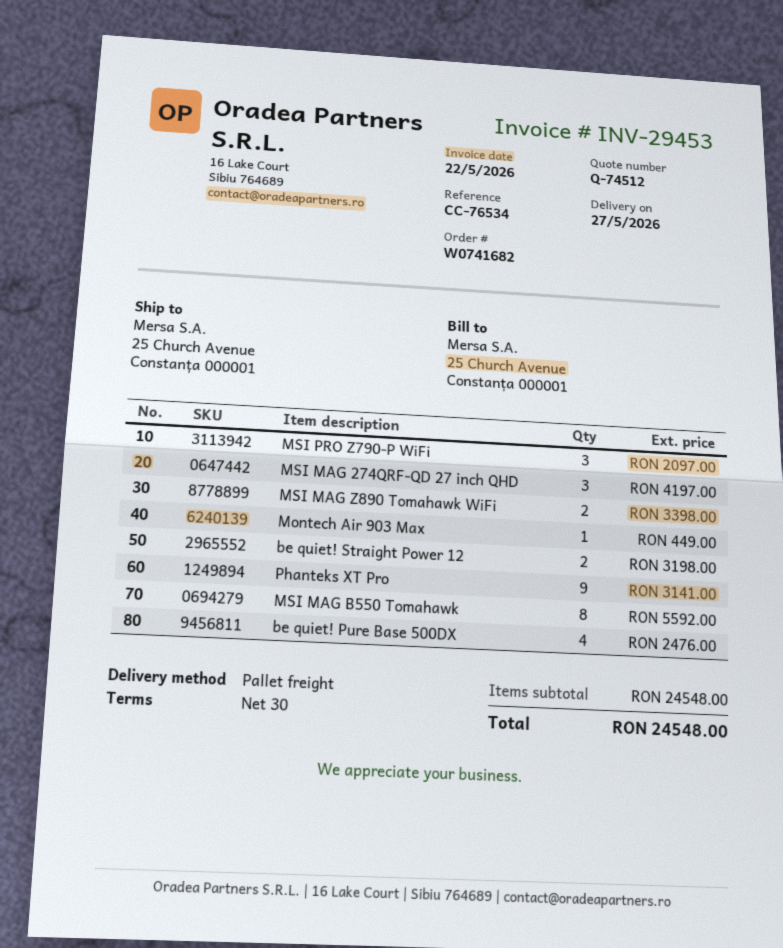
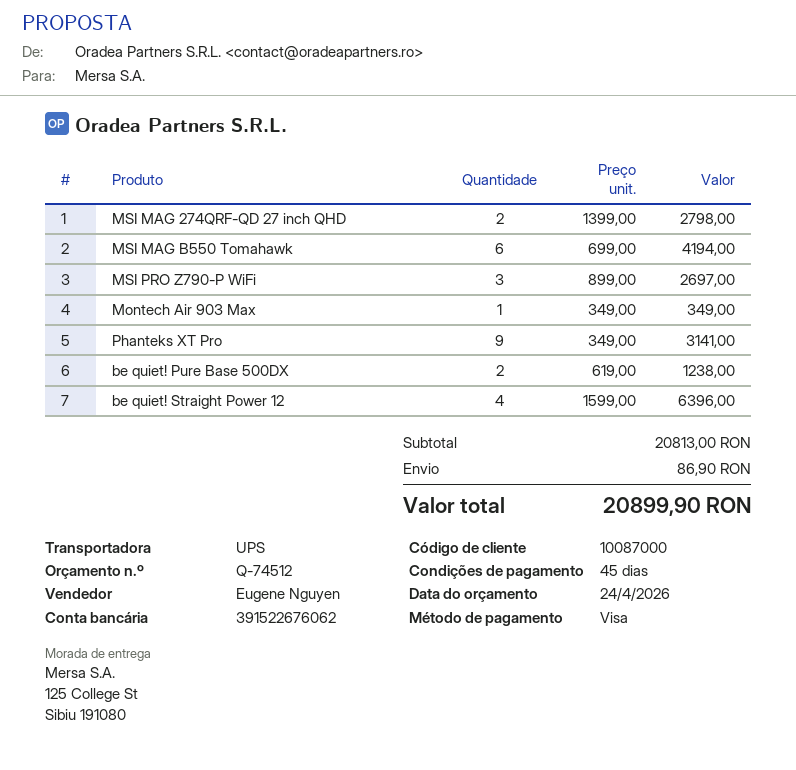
payment terms: 30 days -> 45 days
shipping method: pallet freight -> UPS
ship to: 25 Church Avenue, Constanța 000001 -> 125 College St, Sibiu 191080
MSI PRO Z790-P WiFi: 3 for 2097.00 -> 3 for 2697.00
MSI MAG 274QRF-QD 27 inch QHD: 3 for 4197.00 -> 2 for 2798.00
MSI MAG Z890 Tomahawk WiFi: 2 for 3398.00 -> none
Montech Air 903 Max: 1 for 449.00 -> 1 for 349.00
be quiet! Straight Power 12: 2 for 3198.00 -> 4 for 6396.00
MSI MAG B550 Tomahawk: 8 for 5592.00 -> 6 for 4194.00
be quiet! Pure Base 500DX: 4 for 2476.00 -> 2 for 1238.00
subtotal: 24548.00 -> 20813.00
shipping: none -> 86.90
total: 24548.00 -> 20899.90

